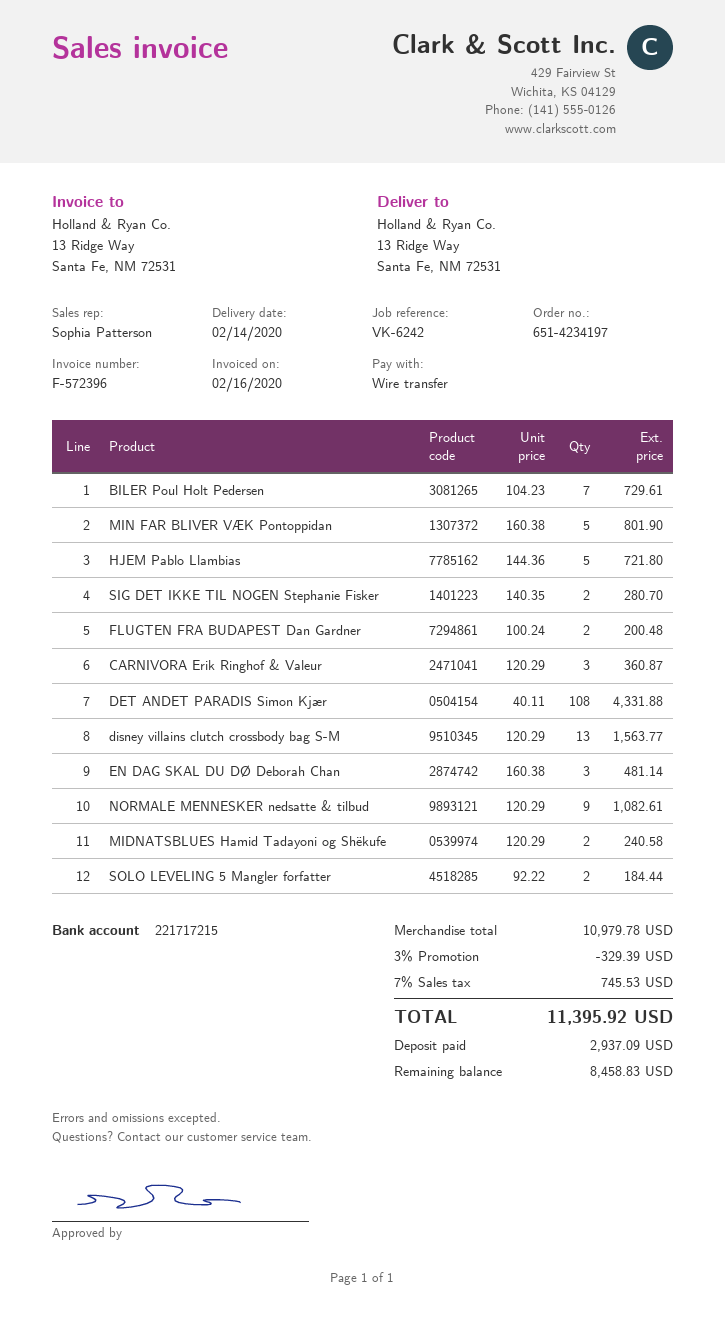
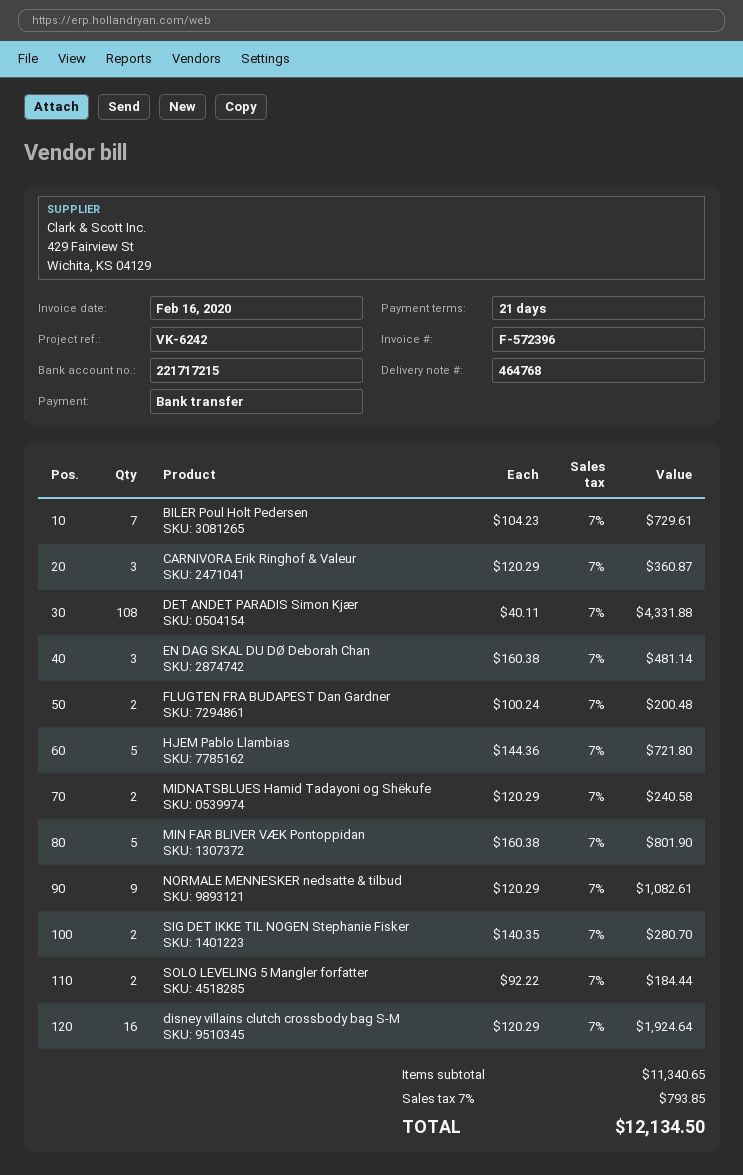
disney villains clutch crossbody bag S-M: 13 x 120.29 = 1563.77 -> 16 x 120.29 = 1924.64
subtotal: 10979.78 -> 11340.65
discount: 3% = 329.39 -> none
tax: 7% = 745.53 -> 7% = 793.85
total: 11395.92 -> 12134.50

